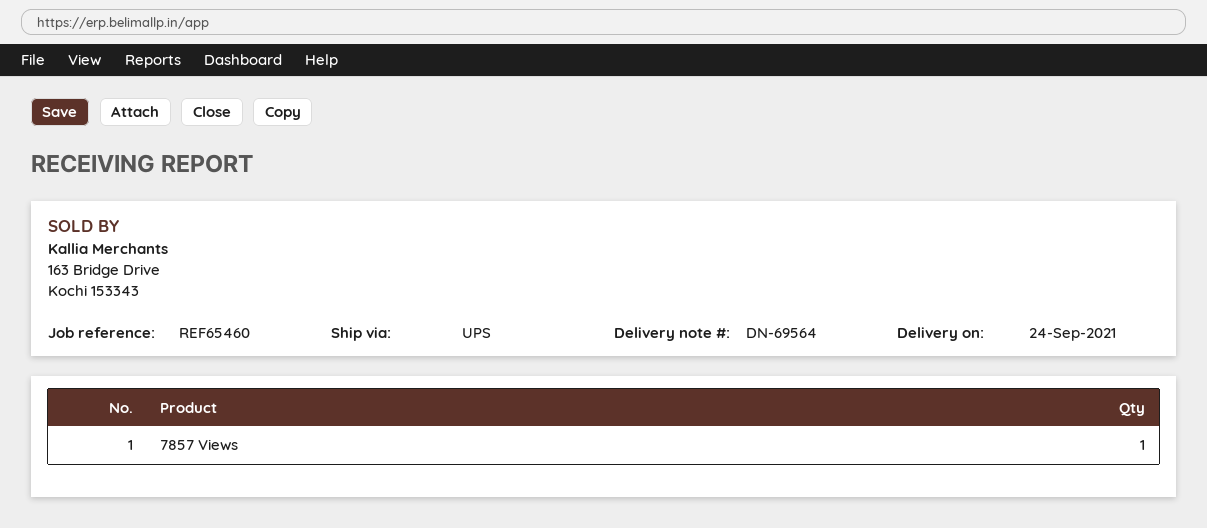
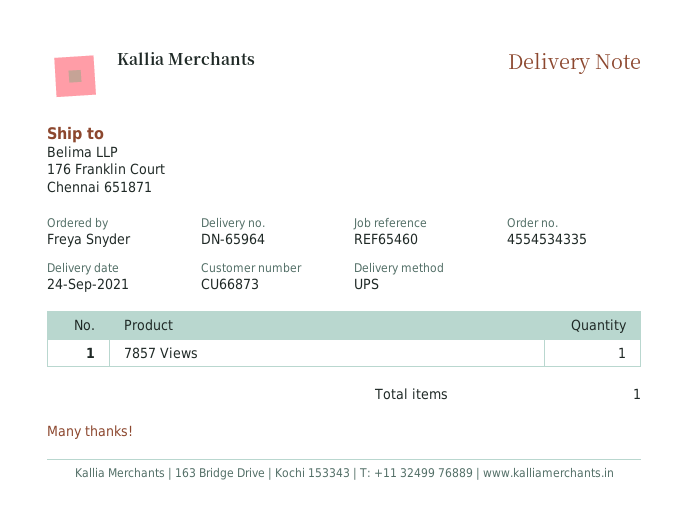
delivery note number: DN-69564 -> DN-65964

